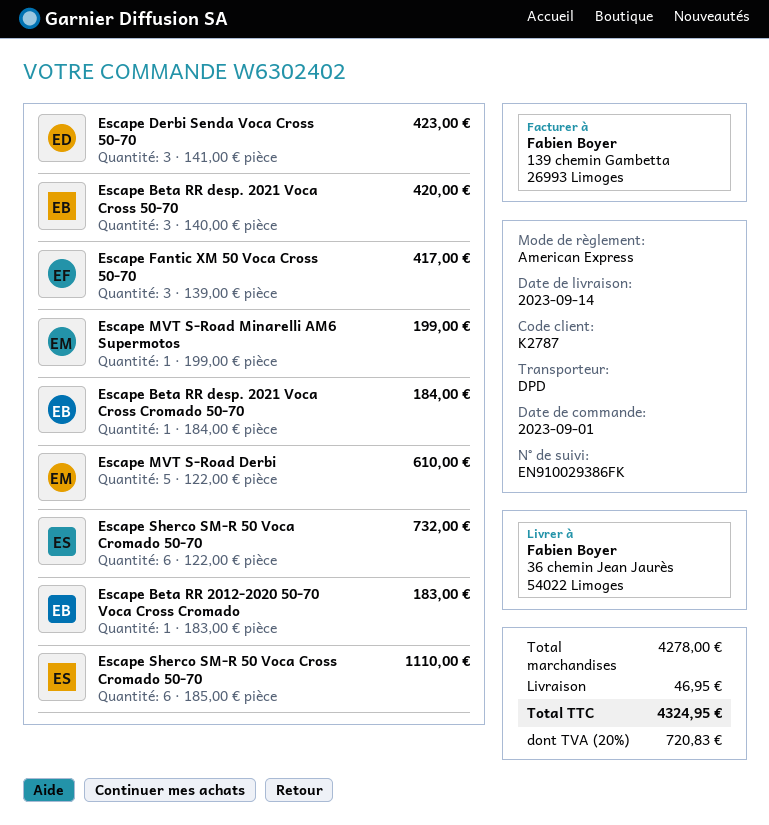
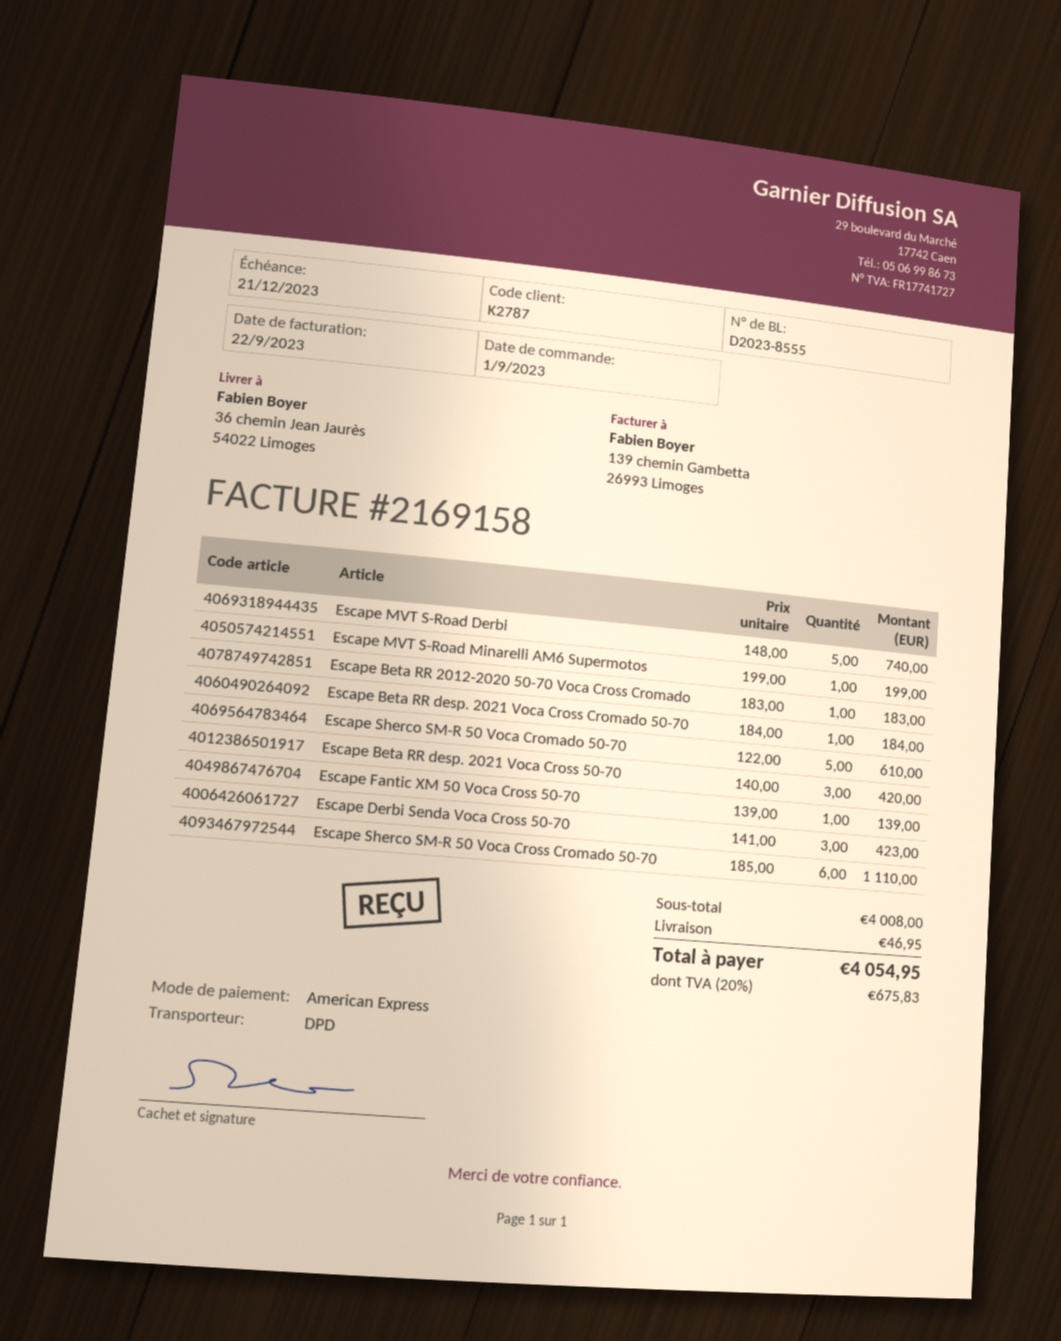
Escape Fantic XM 50 Voca Cross 50-70: 3 x 139.00 = 417.00 -> 1 x 139.00 = 139.00
Escape MVT S-Road Derbi: 5 x 122.00 = 610.00 -> 5 x 148.00 = 740.00
Escape Sherco SM-R 50 Voca Cromado 50-70: 6 x 122.00 = 732.00 -> 5 x 122.00 = 610.00
subtotal: 4278.00 -> 4008.00
tax: 20% = 720.83 -> 20% = 675.83
total: 4324.95 -> 4054.95

